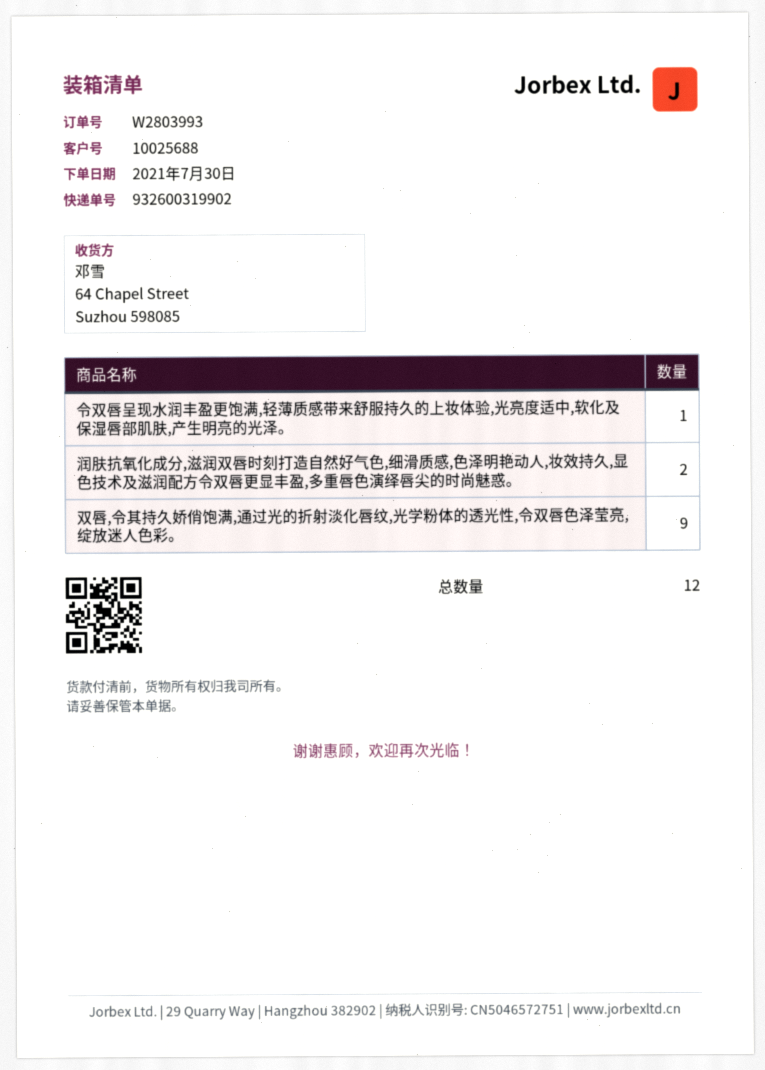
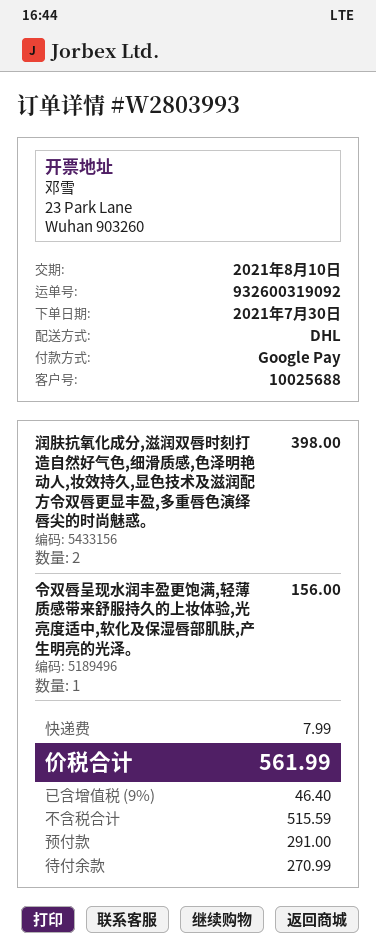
tracking number: 932600319902 -> 932600319092
双唇,令其持久娇俏饱满,通过光的折射淡化唇纹,光学粉体的透光性,令双唇色泽莹亮,绽放迷人色彩。: 9 -> none

